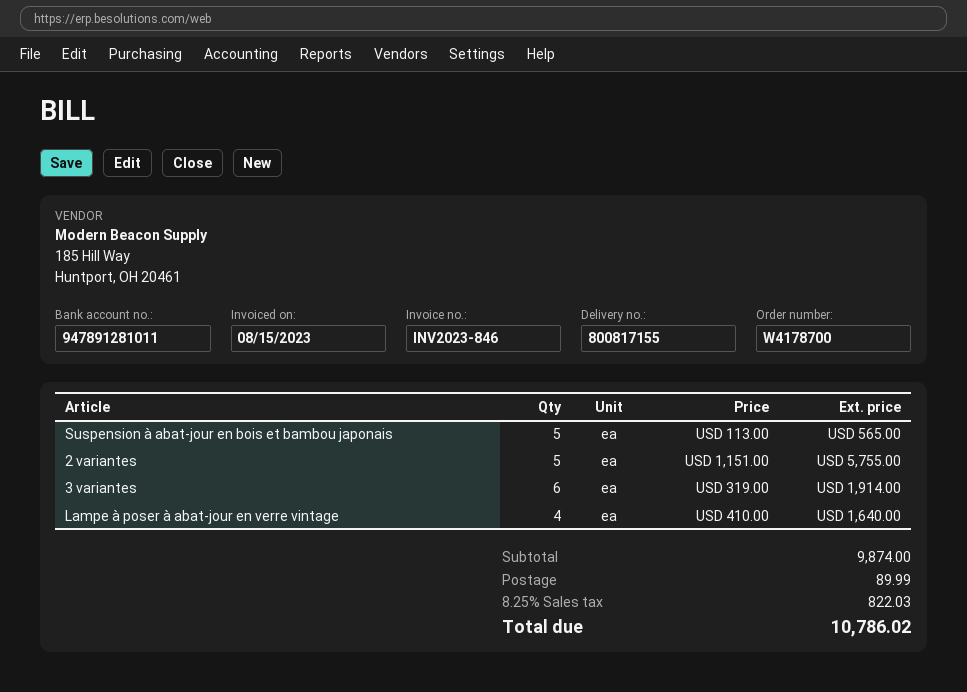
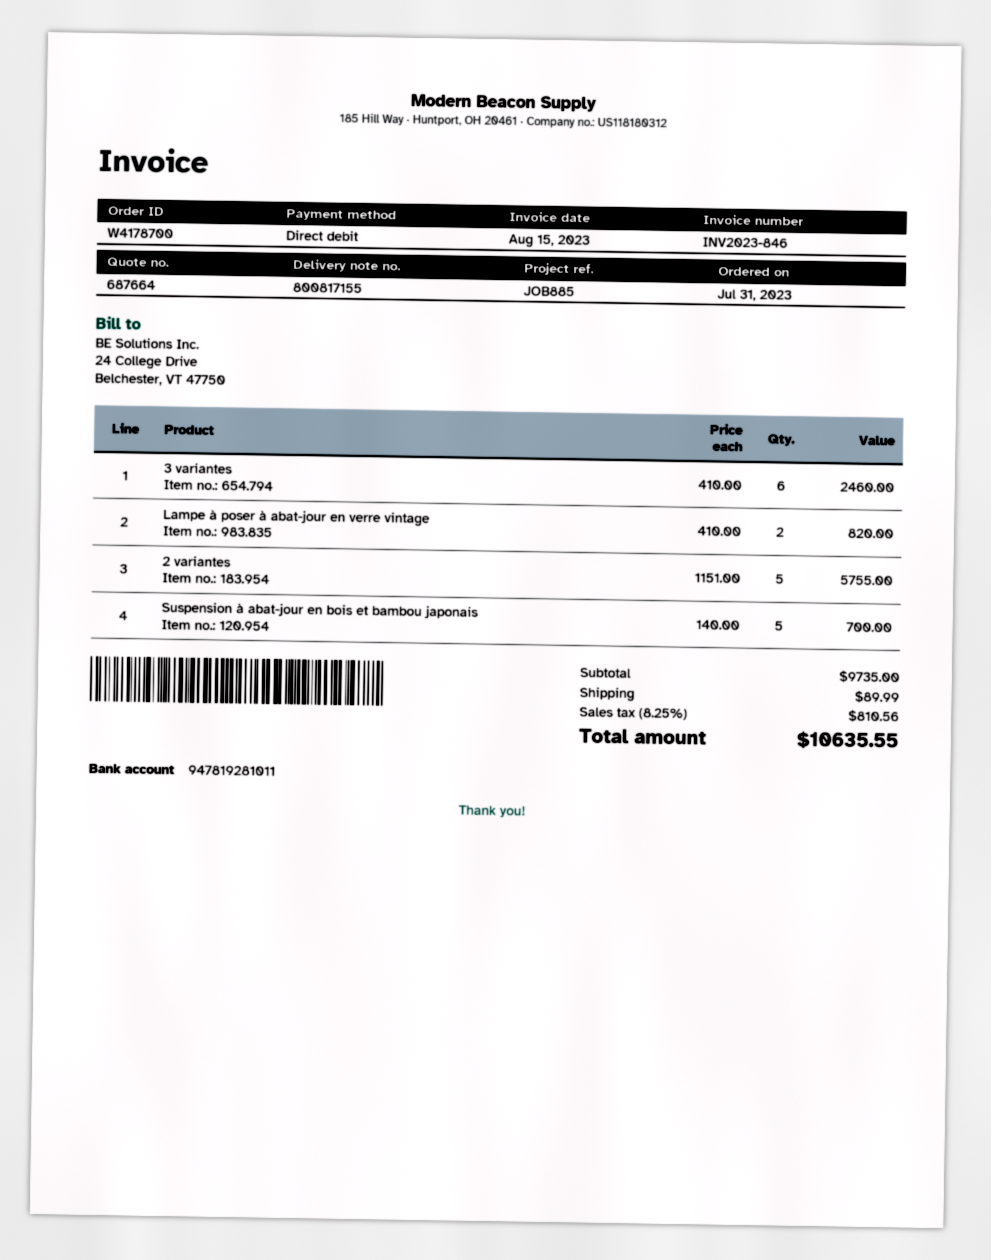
bank account: 947891281011 -> 947819281011
Suspension à abat-jour en bois et bambou japonais: 5 x 113.00 = 565.00 -> 5 x 140.00 = 700.00
3 variantes: 6 x 319.00 = 1914.00 -> 6 x 410.00 = 2460.00
Lampe à poser à abat-jour en verre vintage: 4 x 410.00 = 1640.00 -> 2 x 410.00 = 820.00
subtotal: 9874.00 -> 9735.00
tax: 8.25% = 822.03 -> 8.25% = 810.56
total: 10786.02 -> 10635.55

